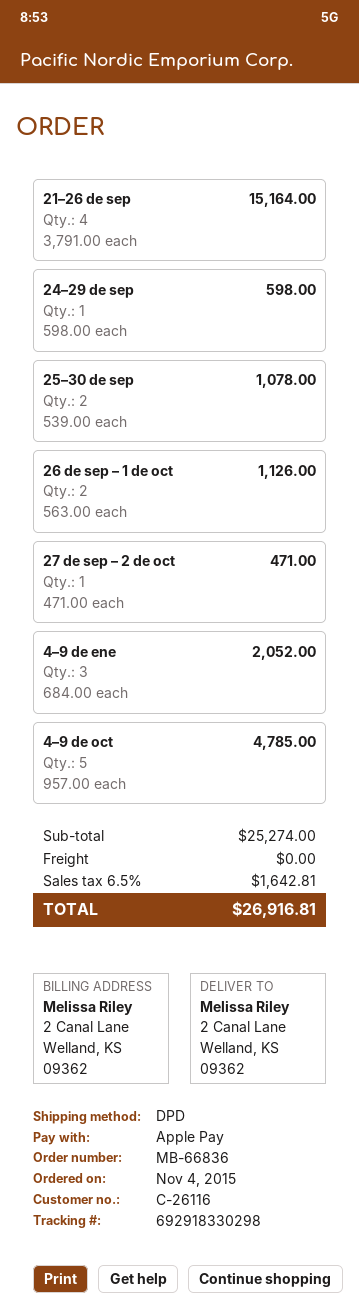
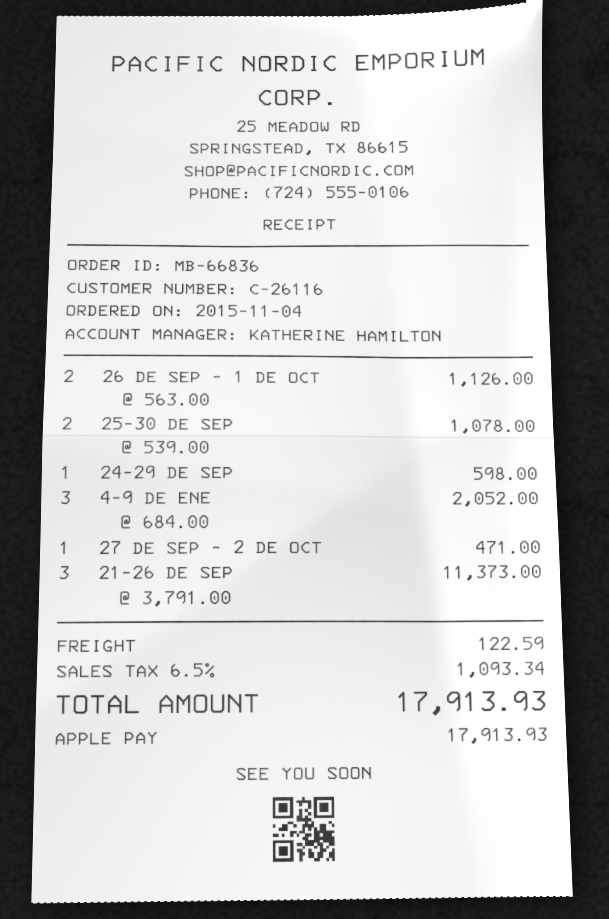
21–26 de sep: 4 x 3791.00 = 15164.00 -> 3 x 3791.00 = 11373.00
4–9 de oct: 5 x 957.00 = 4785.00 -> none
shipping: 0.00 -> 122.59
tax: 6.5% = 1642.81 -> 6.5% = 1093.34
total: 26916.81 -> 17913.93

